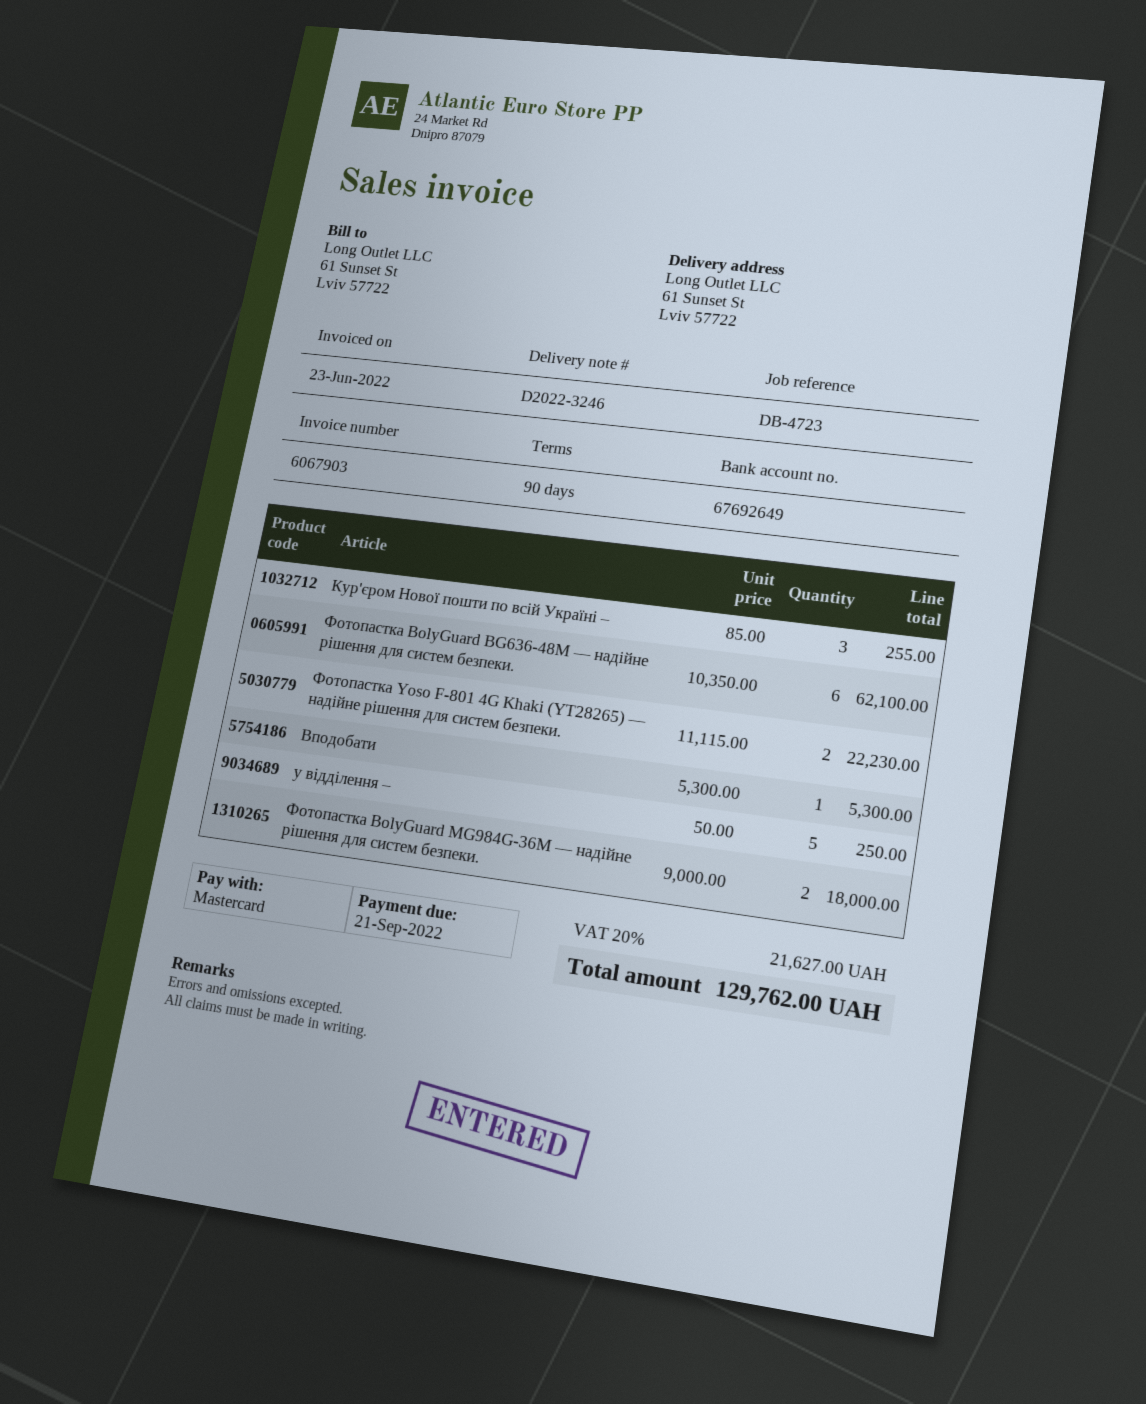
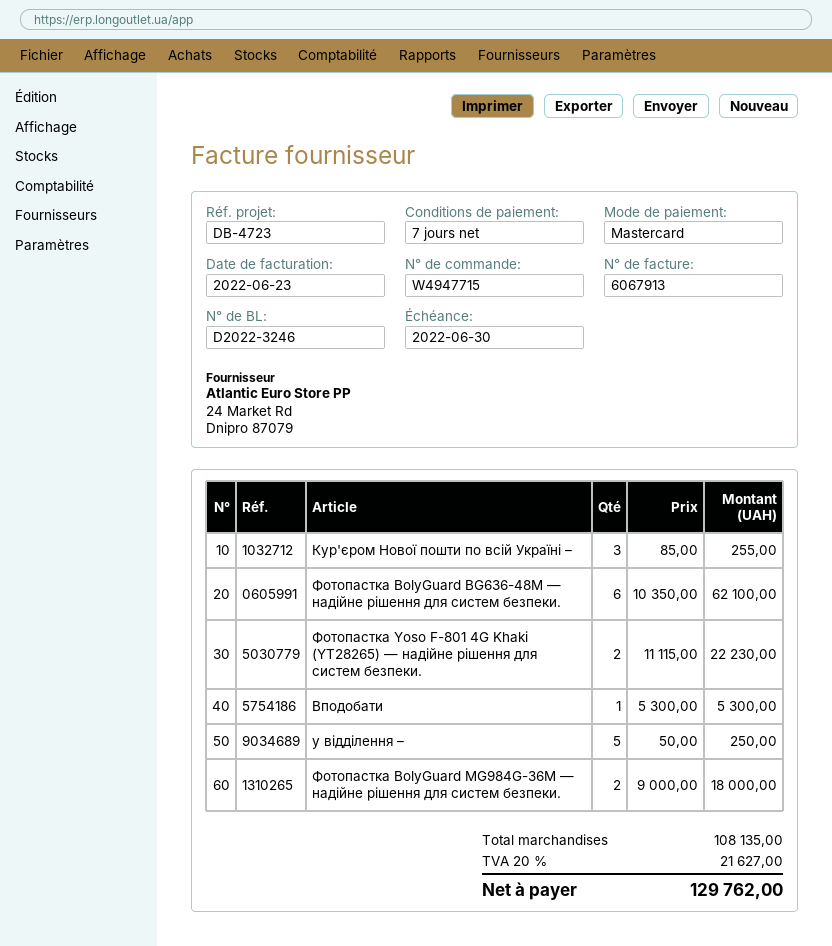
invoice number: 6067903 -> 6067913
payment terms: 90 days -> 7 days
due date: 2022-09-21 -> 2022-06-30

